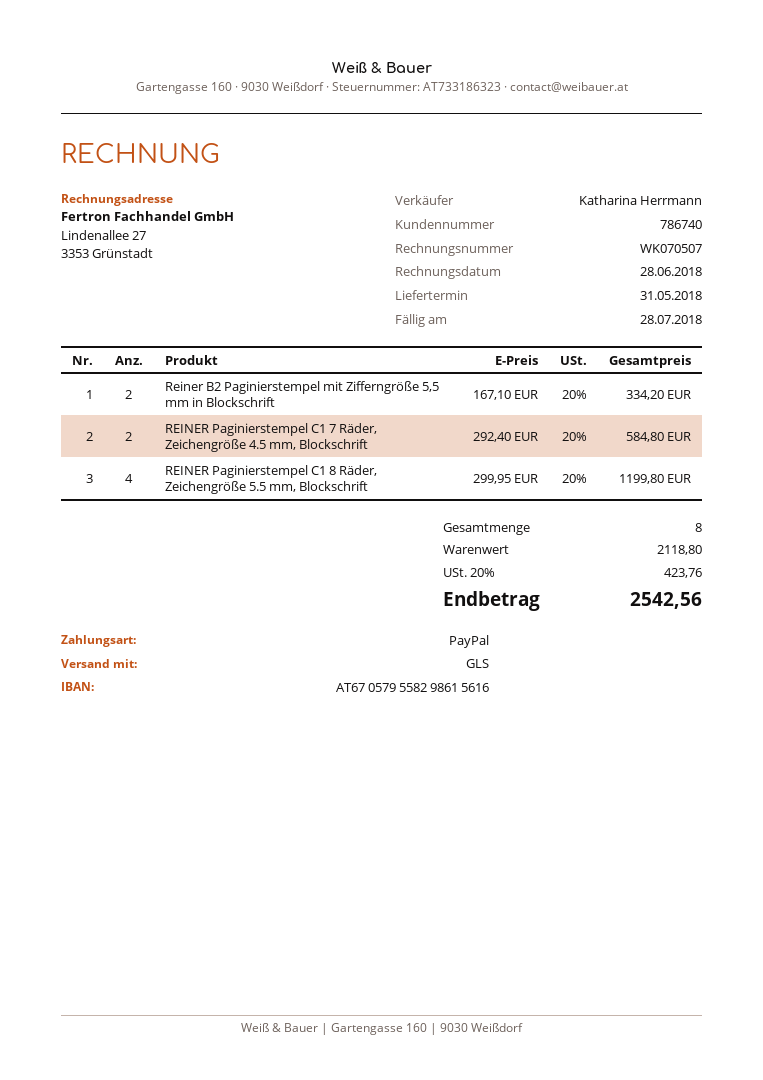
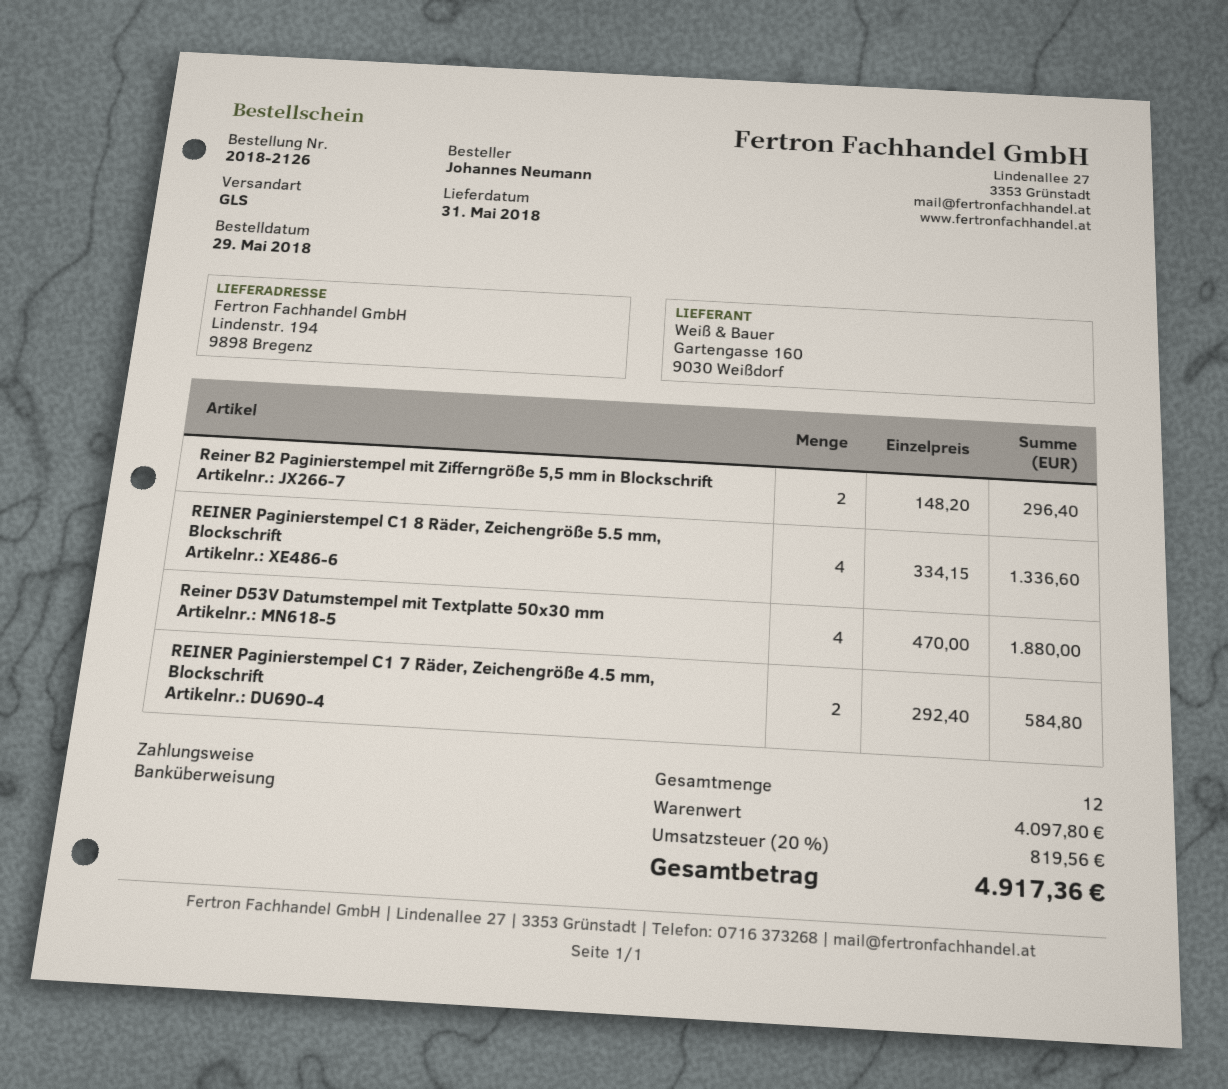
payment method: PayPal -> bank transfer
Reiner B2 Paginierstempel mit Zifferngröße 5,5 mm in Blockschrift: 2 x 167.10 = 334.20 -> 2 x 148.20 = 296.40
REINER Paginierstempel C1 8 Räder, Zeichengröße 5.5 mm, Blockschrift: 4 x 299.95 = 1199.80 -> 4 x 334.15 = 1336.60
Reiner D53V Datumstempel mit Textplatte 50x30 mm: none -> 4 x 470.00 = 1880.00
total quantity: 8 -> 12
subtotal: 2118.80 -> 4097.80
tax: 20% = 423.76 -> 20% = 819.56
total: 2542.56 -> 4917.36

